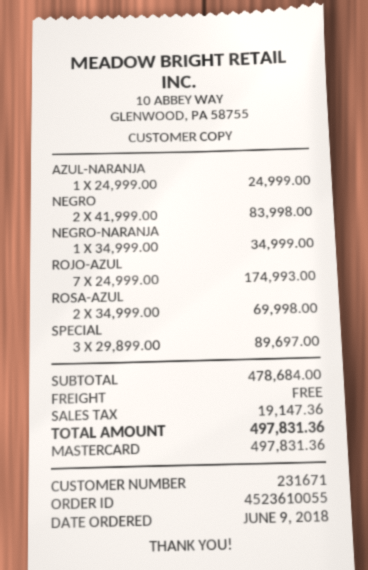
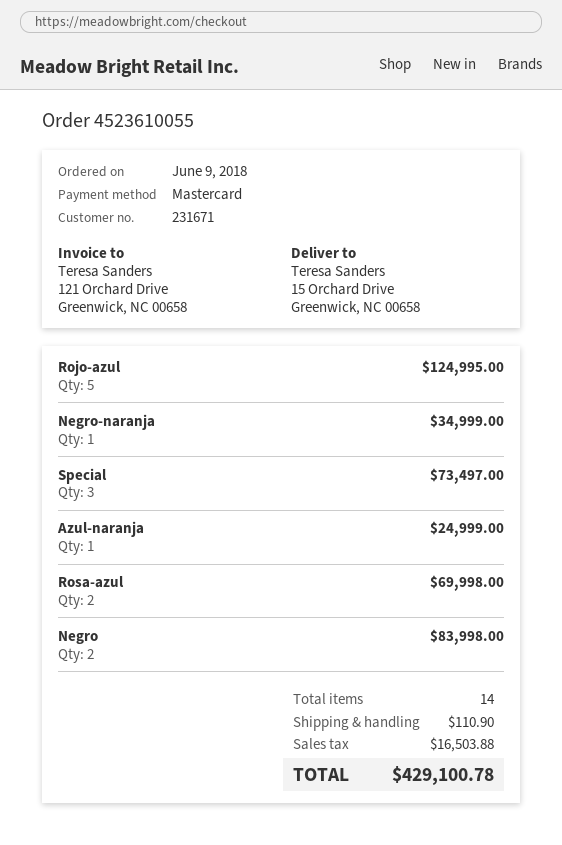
ROJO-AZUL: 7 for 174993.00 -> 5 for 124995.00
SPECIAL: 3 for 89697.00 -> 3 for 73497.00
shipping: 0.00 -> 110.90
tax: 19147.36 -> 16503.88
total: 497831.36 -> 429100.78

